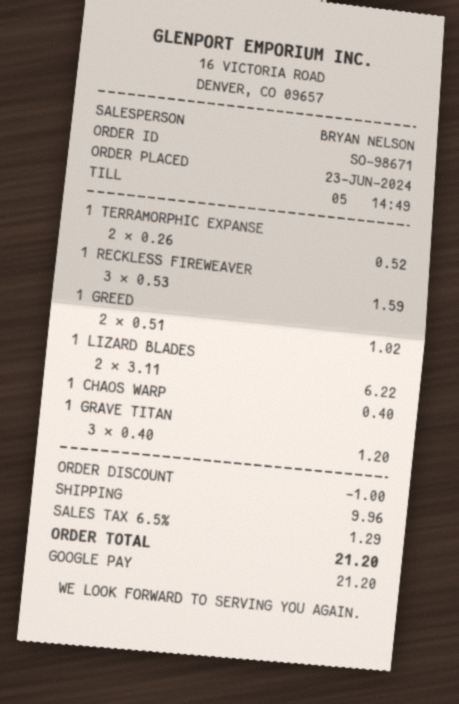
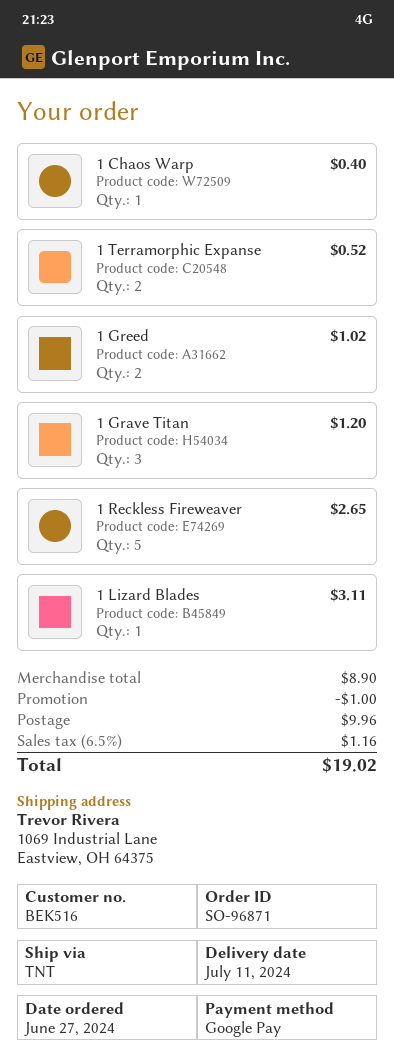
order number: SO-98671 -> SO-96871
order date: 2024-06-23 -> 2024-06-27
1 RECKLESS FIREWEAVER: 3 for 1.59 -> 5 for 2.65
1 LIZARD BLADES: 2 for 6.22 -> 1 for 3.11
tax: 6.5% = 1.29 -> 6.5% = 1.16
total: 21.20 -> 19.02

